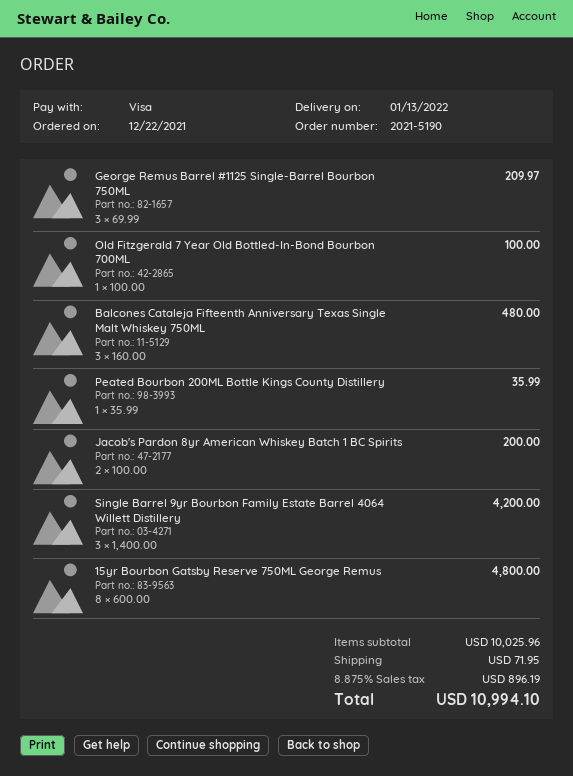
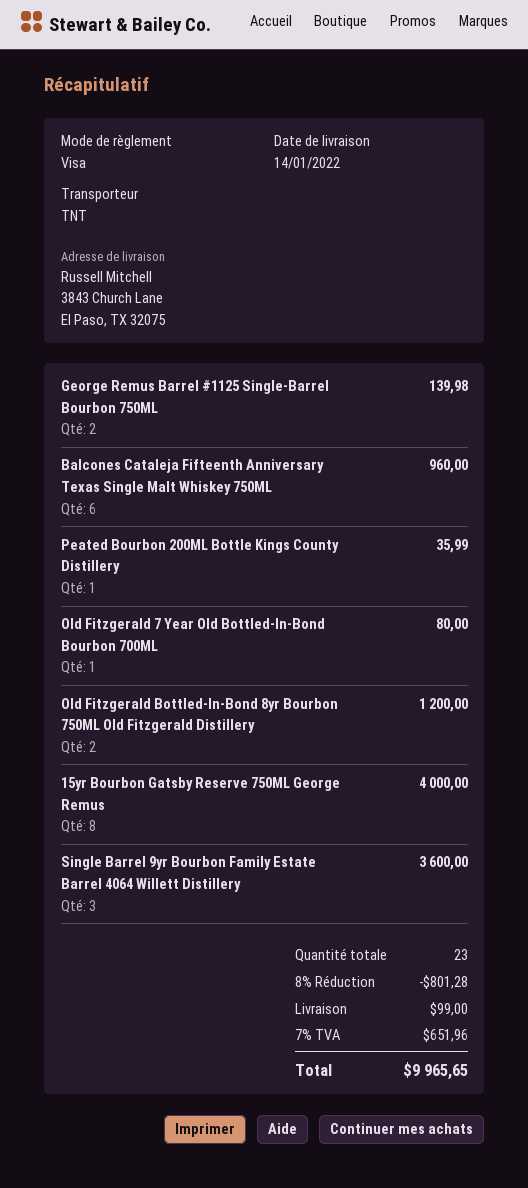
delivery date: 2022-01-13 -> 2022-01-14
George Remus Barrel #1125 Single-Barrel Bourbon 750ML: 3 for 209.97 -> 2 for 139.98
Old Fitzgerald 7 Year Old Bottled-In-Bond Bourbon 700ML: 1 for 100.00 -> 1 for 80.00
Balcones Cataleja Fifteenth Anniversary Texas Single Malt Whiskey 750ML: 3 for 480.00 -> 6 for 960.00
Jacob's Pardon 8yr American Whiskey Batch 1 BC Spirits: 2 for 200.00 -> none
Single Barrel 9yr Bourbon Family Estate Barrel 4064 Willett Distillery: 3 for 4200.00 -> 3 for 3600.00
15yr Bourbon Gatsby Reserve 750ML George Remus: 8 for 4800.00 -> 8 for 4000.00
Old Fitzgerald Bottled-In-Bond 8yr Bourbon 750ML Old Fitzgerald Distillery: none -> 2 for 1200.00
discount: none -> 8% = 801.28
shipping: 71.95 -> 99.00
tax: 8.875% = 896.19 -> 7% = 651.96
total: 10994.10 -> 9965.65

